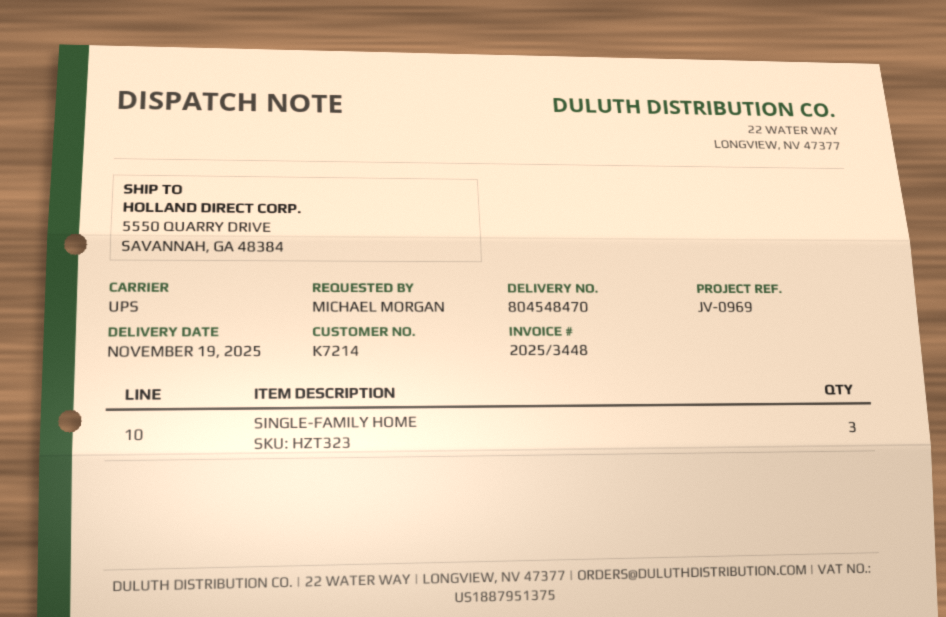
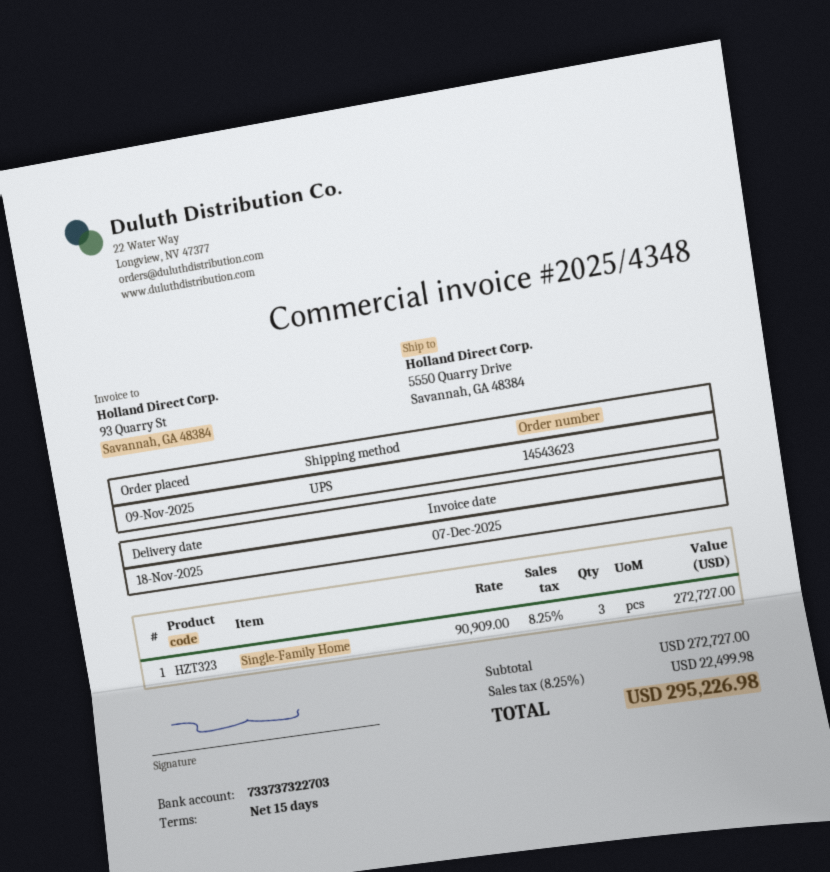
delivery date: 2025-11-19 -> 2025-11-18
invoice number: 2025/3448 -> 2025/4348

